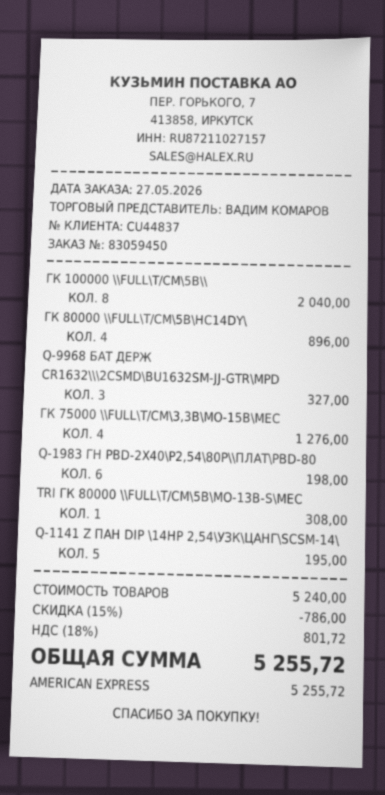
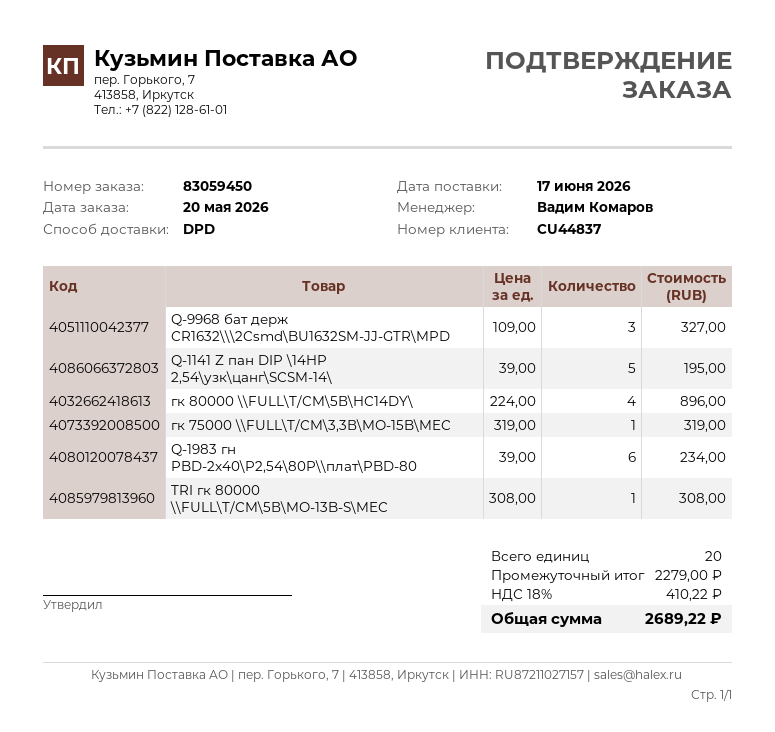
order date: 2026-05-27 -> 2026-05-20
ГК 100000 \\FULL\T/CM\5В\\: 8 for 2040.00 -> none
ГК 75000 \\FULL\T/CM\3,3В\MO-15B\MEC: 4 for 1276.00 -> 1 for 319.00
Q-1983 ГН PBD-2X40\P2,54\80P\\ПЛАТ\PBD-80: 6 for 198.00 -> 6 for 234.00
subtotal: 5240.00 -> 2279.00
discount: 15% = 786.00 -> none
tax: 18% = 801.72 -> 18% = 410.22
total: 5255.72 -> 2689.22

